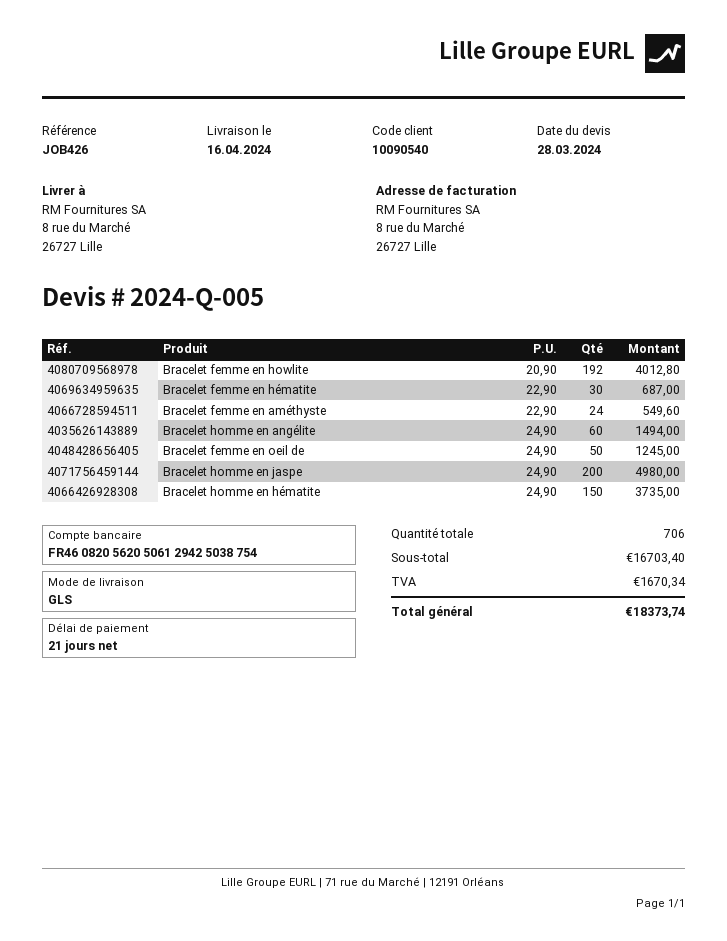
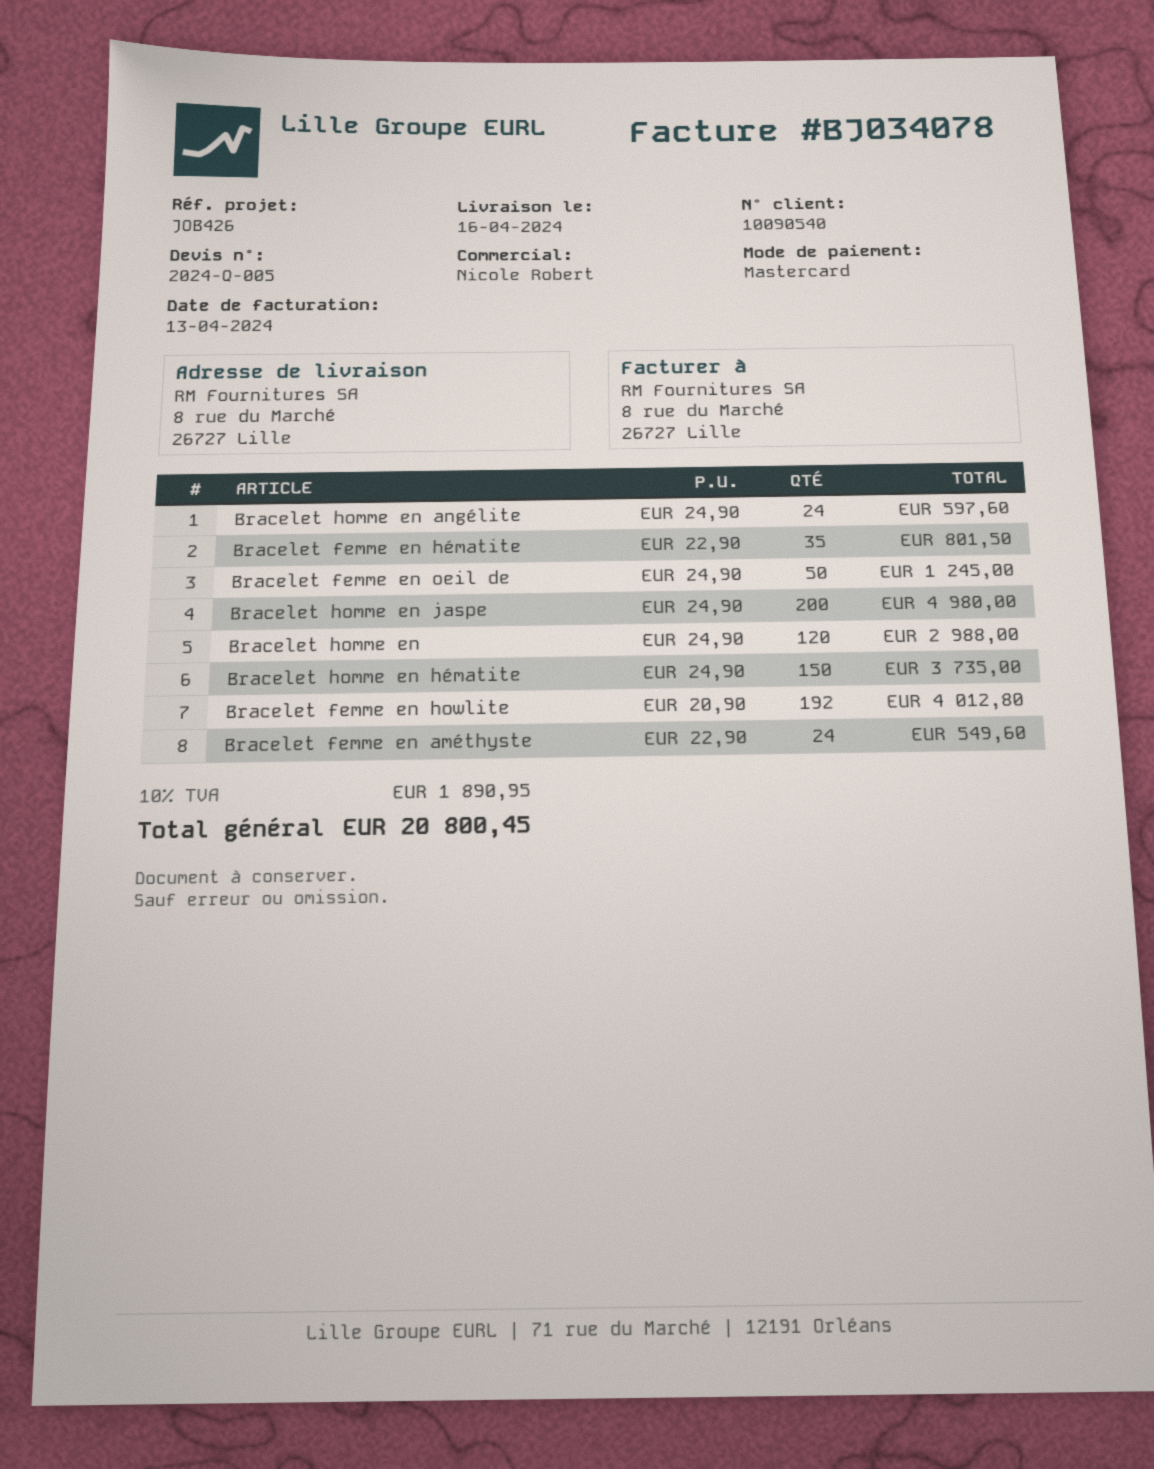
Bracelet femme en hématite: 30 x 22.90 = 687.00 -> 35 x 22.90 = 801.50
Bracelet homme en angélite: 60 x 24.90 = 1494.00 -> 24 x 24.90 = 597.60
Bracelet homme en: none -> 120 x 24.90 = 2988.00
tax: 1670.34 -> 1890.95
total: 18373.74 -> 20800.45

